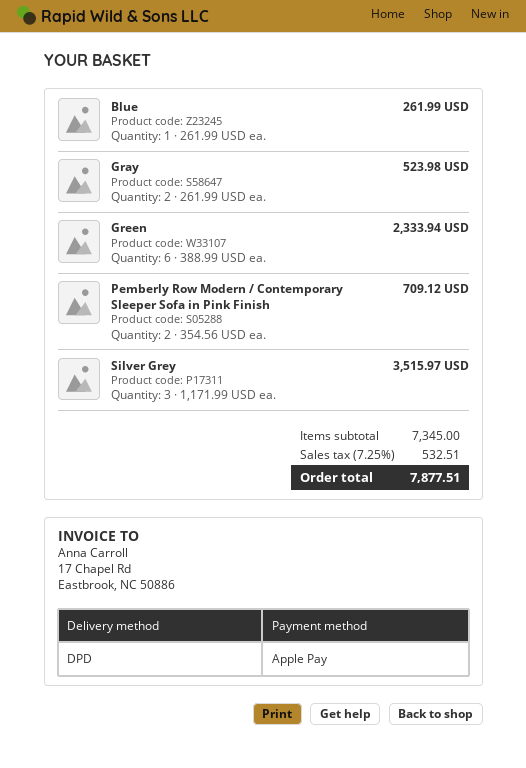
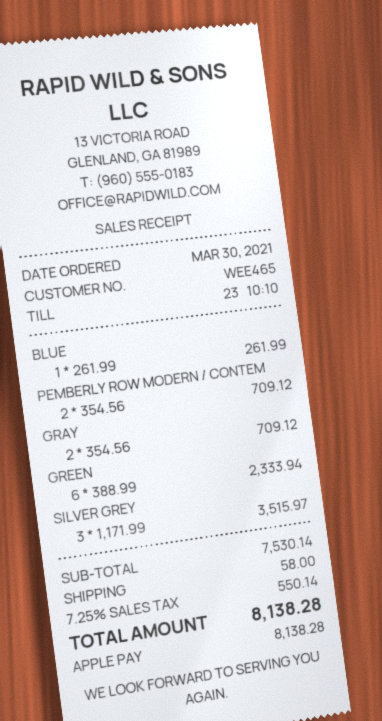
Gray: 2 x 261.99 = 523.98 -> 2 x 354.56 = 709.12
subtotal: 7345.00 -> 7530.14
shipping: none -> 58.00
tax: 7.25% = 532.51 -> 7.25% = 550.14
total: 7877.51 -> 8138.28

